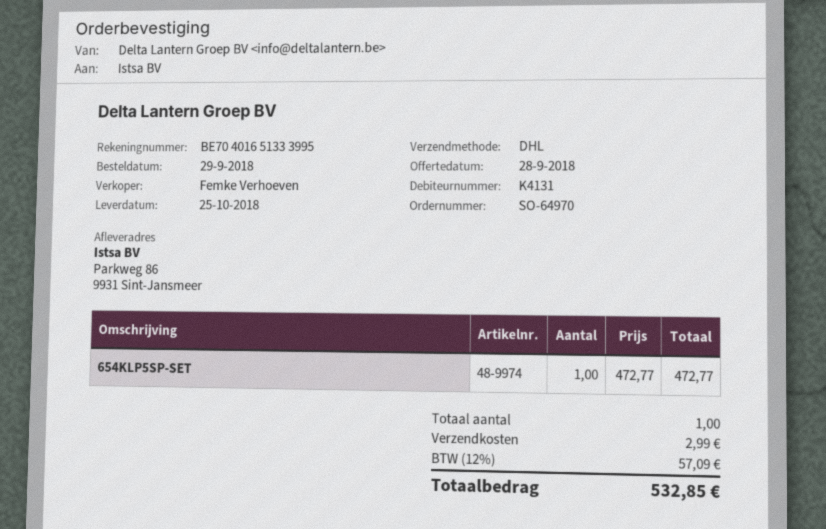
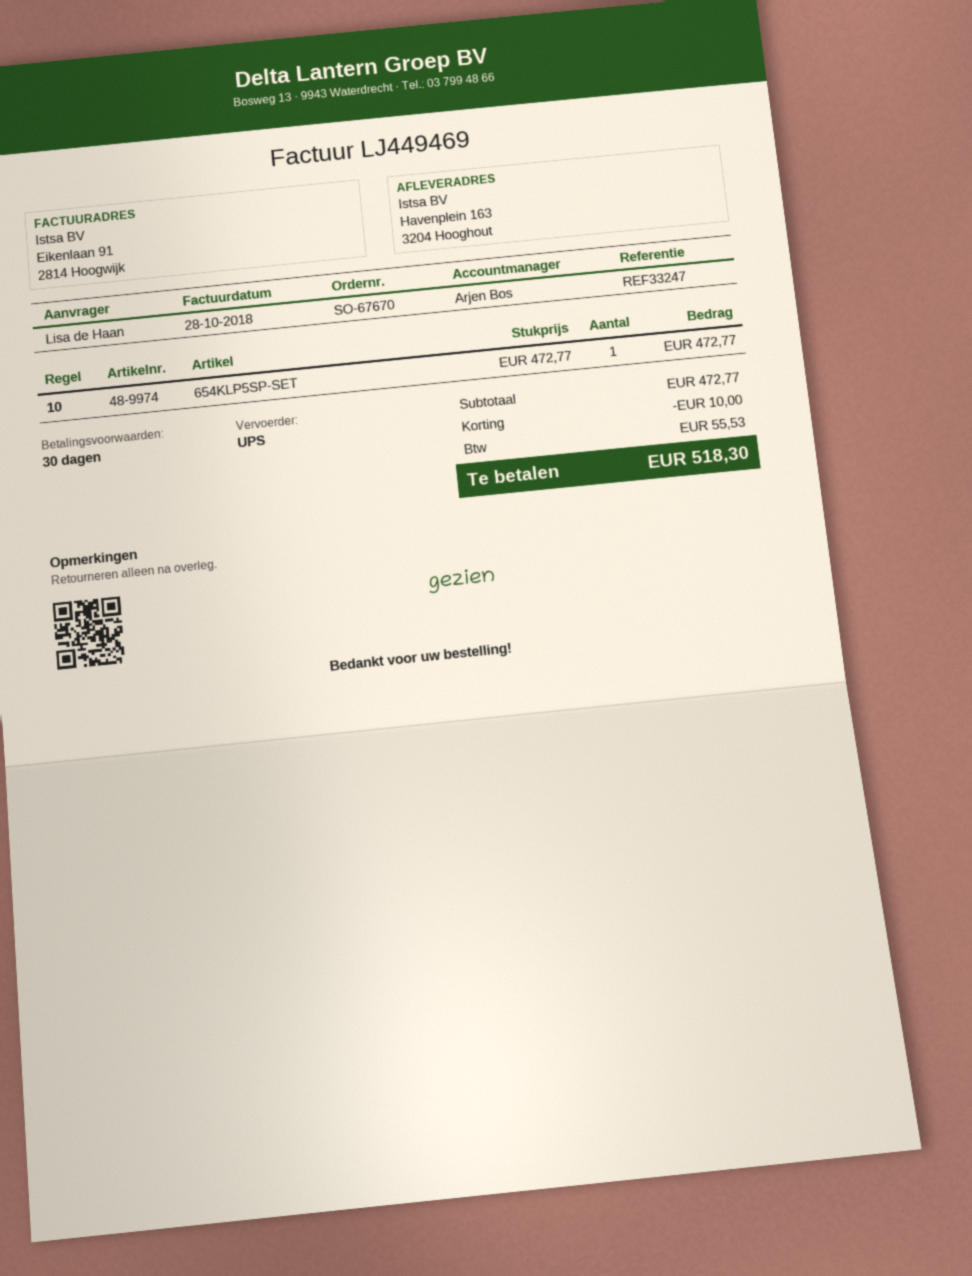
order number: SO-64970 -> SO-67670
sales rep: Femke Verhoeven -> Arjen Bos
shipping method: DHL -> UPS
ship to: Parkweg 86, 9931 Sint-Jansmeer -> Havenplein 163, 3204 Hooghout
discount: none -> 10.00
shipping: 2.99 -> none
tax: 57.09 -> 55.53
total: 532.85 -> 518.30

